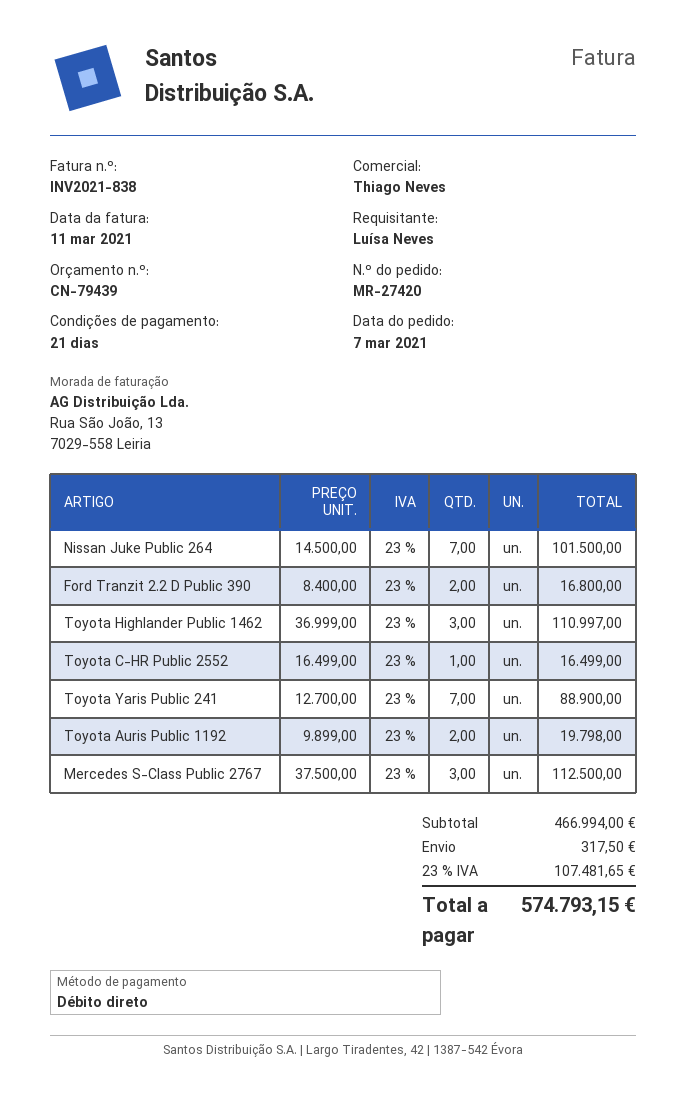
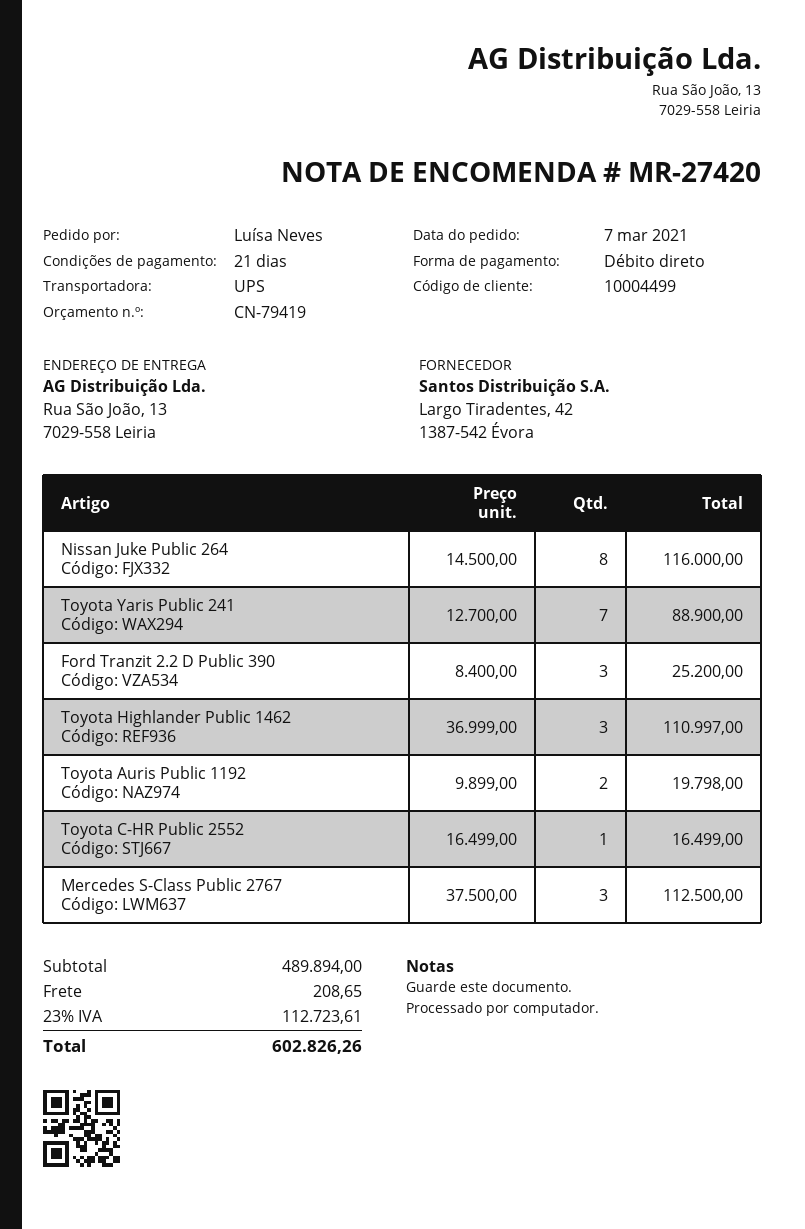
quote number: CN-79439 -> CN-79419
Nissan Juke Public 264: 7 x 14500.00 = 101500.00 -> 8 x 14500.00 = 116000.00
Ford Tranzit 2.2 D Public 390: 2 x 8400.00 = 16800.00 -> 3 x 8400.00 = 25200.00
subtotal: 466994.00 -> 489894.00
shipping: 317.50 -> 208.65
tax: 23% = 107481.65 -> 23% = 112723.61
total: 574793.15 -> 602826.26

